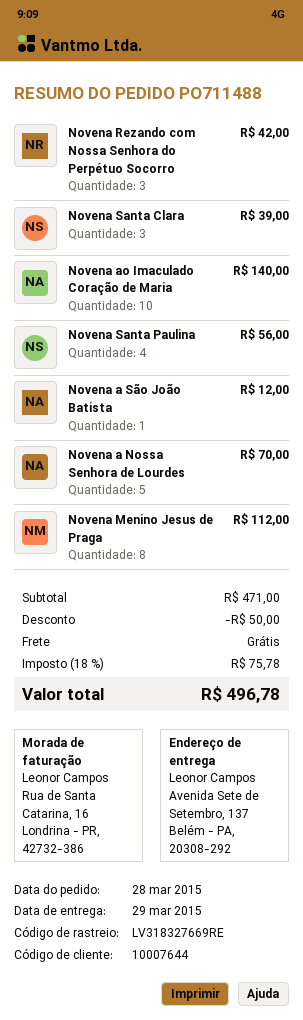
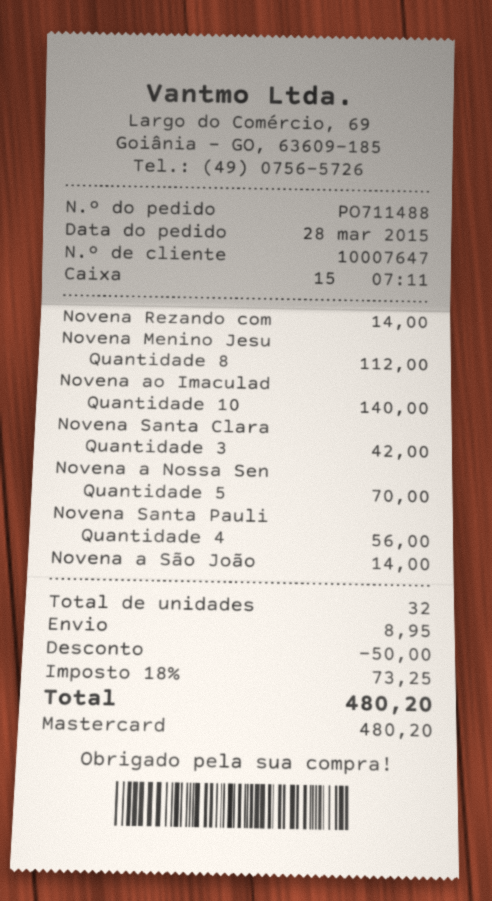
customer number: 10007644 -> 10007647
Novena Rezando com Nossa Senhora do Perpétuo Socorro: 3 for 42.00 -> 1 for 14.00
Novena Santa Clara: 3 for 39.00 -> 3 for 42.00
Novena a São João Batista: 1 for 12.00 -> 1 for 14.00
shipping: 0.00 -> 8.95
tax: 18% = 75.78 -> 18% = 73.25
total: 496.78 -> 480.20

